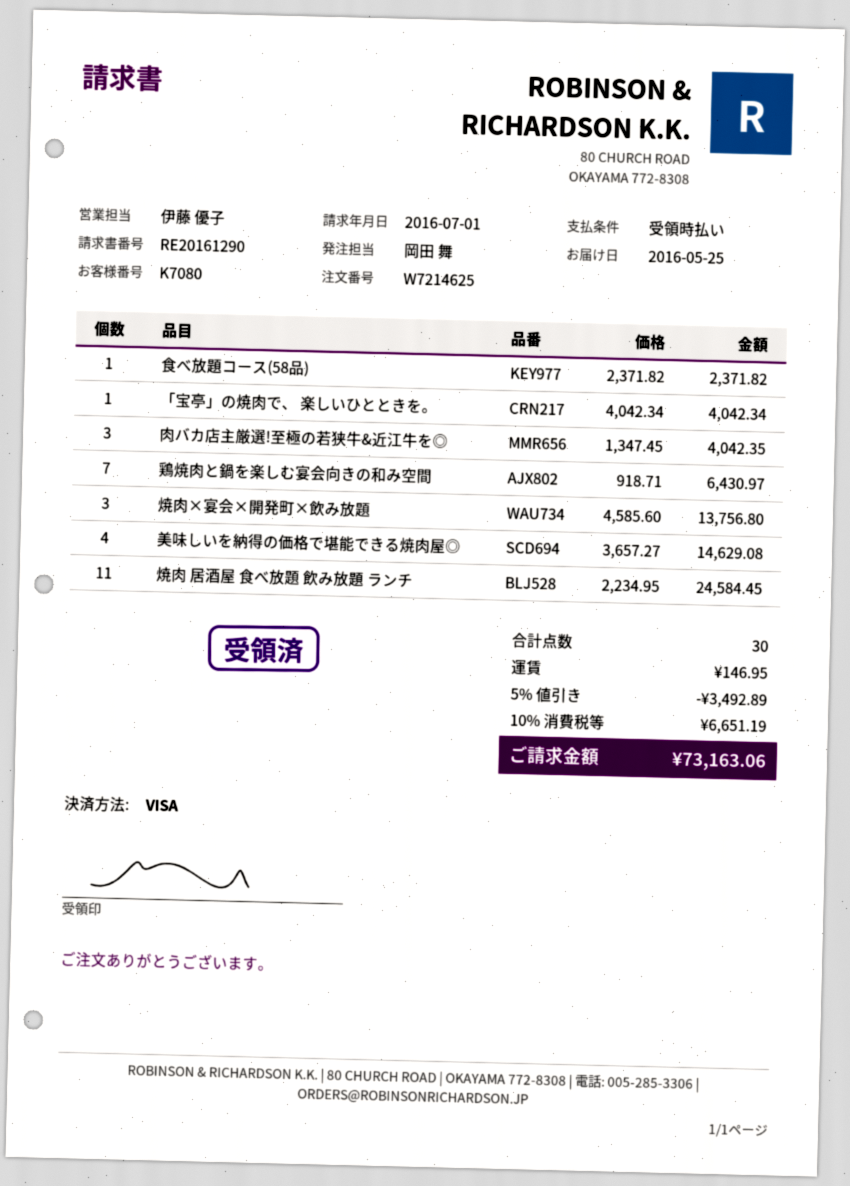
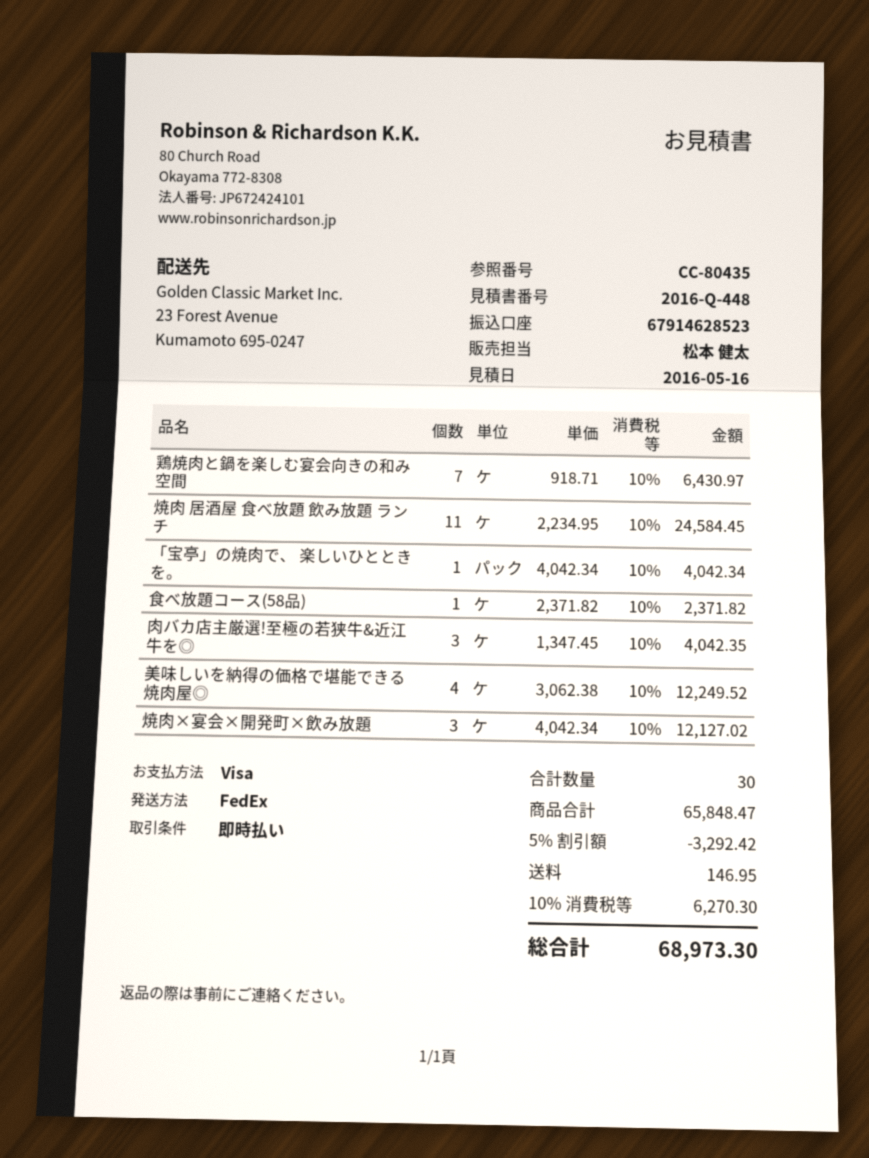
sales rep: 伊藤 優子 -> 松本 健太
焼肉×宴会×開発町×飲み放題: 3 x 4585.60 = 13756.80 -> 3 x 4042.34 = 12127.02
美味しいを納得の価格で堪能できる焼肉屋◎: 4 x 3657.27 = 14629.08 -> 4 x 3062.38 = 12249.52
discount: 5% = 3492.89 -> 5% = 3292.42
tax: 10% = 6651.19 -> 10% = 6270.30
total: 73163.06 -> 68973.30

